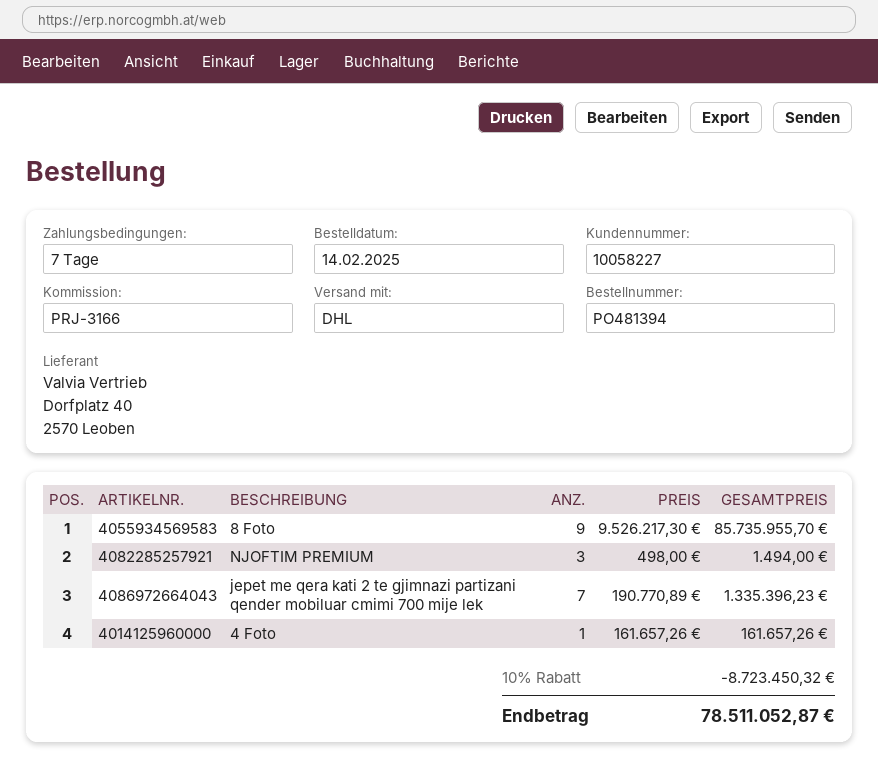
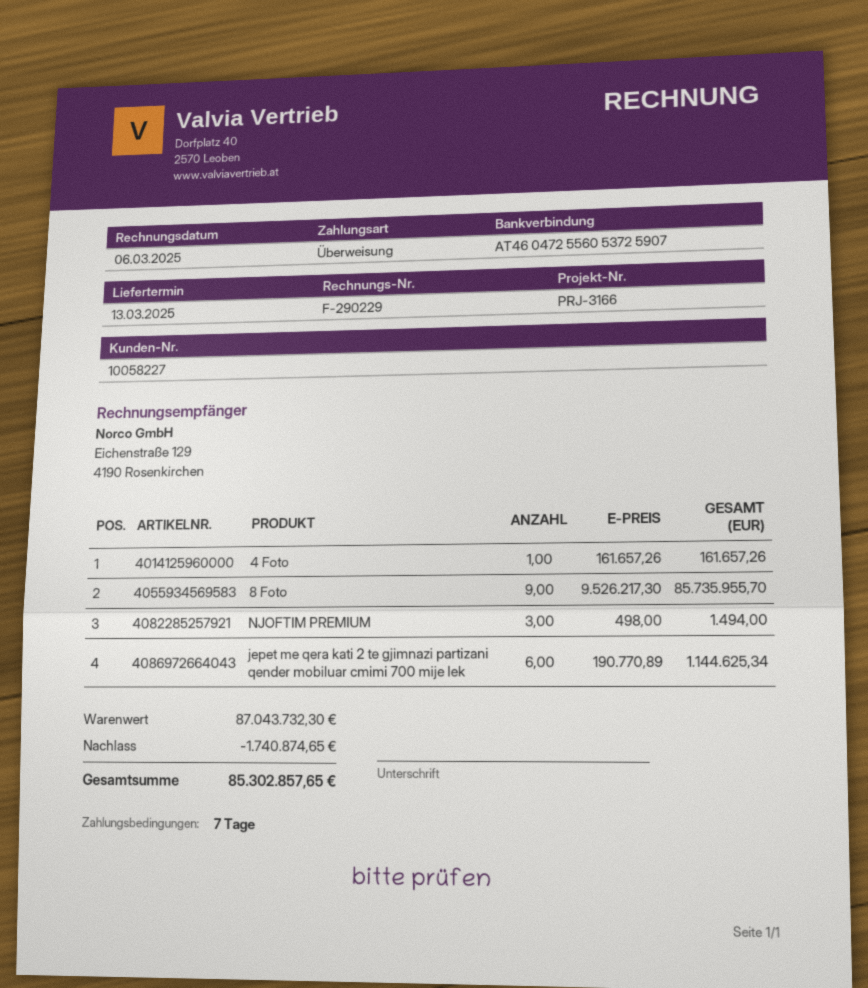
jepet me qera kati 2 te gjimnazi partizani qender mobiluar cmimi 700 mije lek: 7 x 190770.89 = 1335396.23 -> 6 x 190770.89 = 1144625.34
discount: 8723450.32 -> 1740874.65
total: 78511052.87 -> 85302857.65

